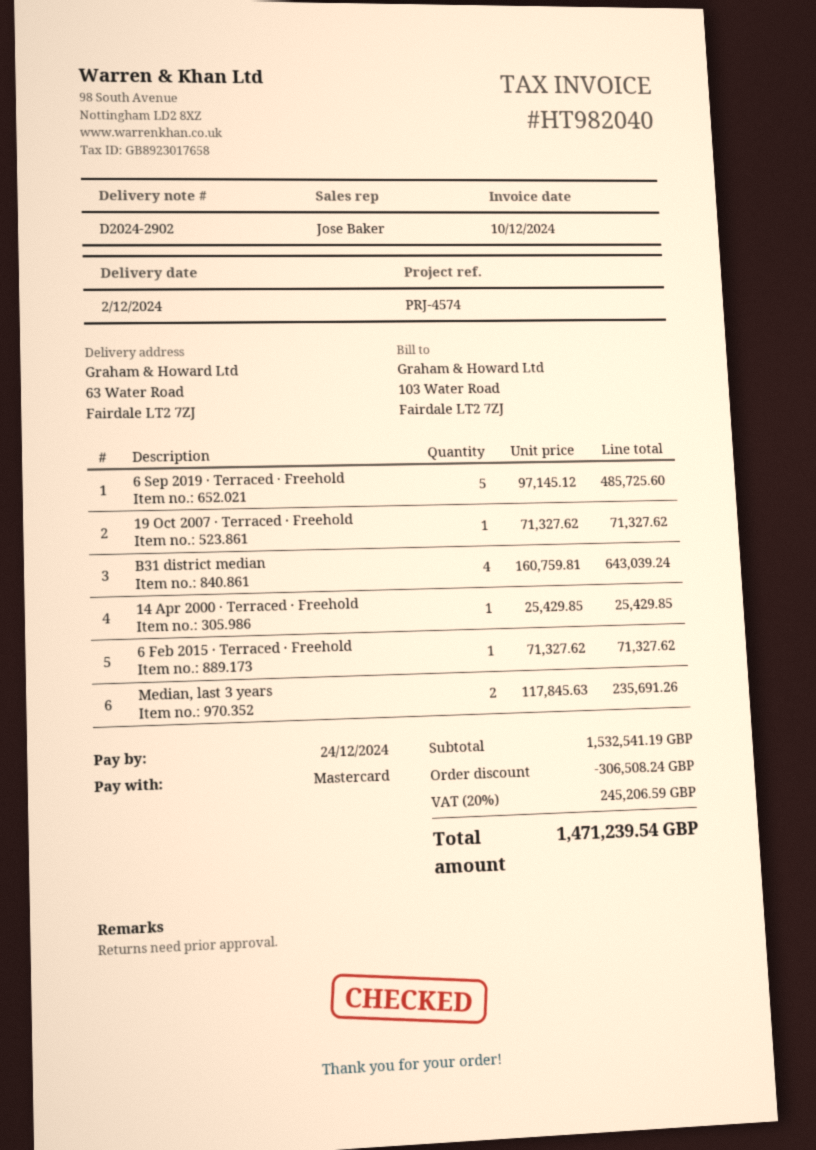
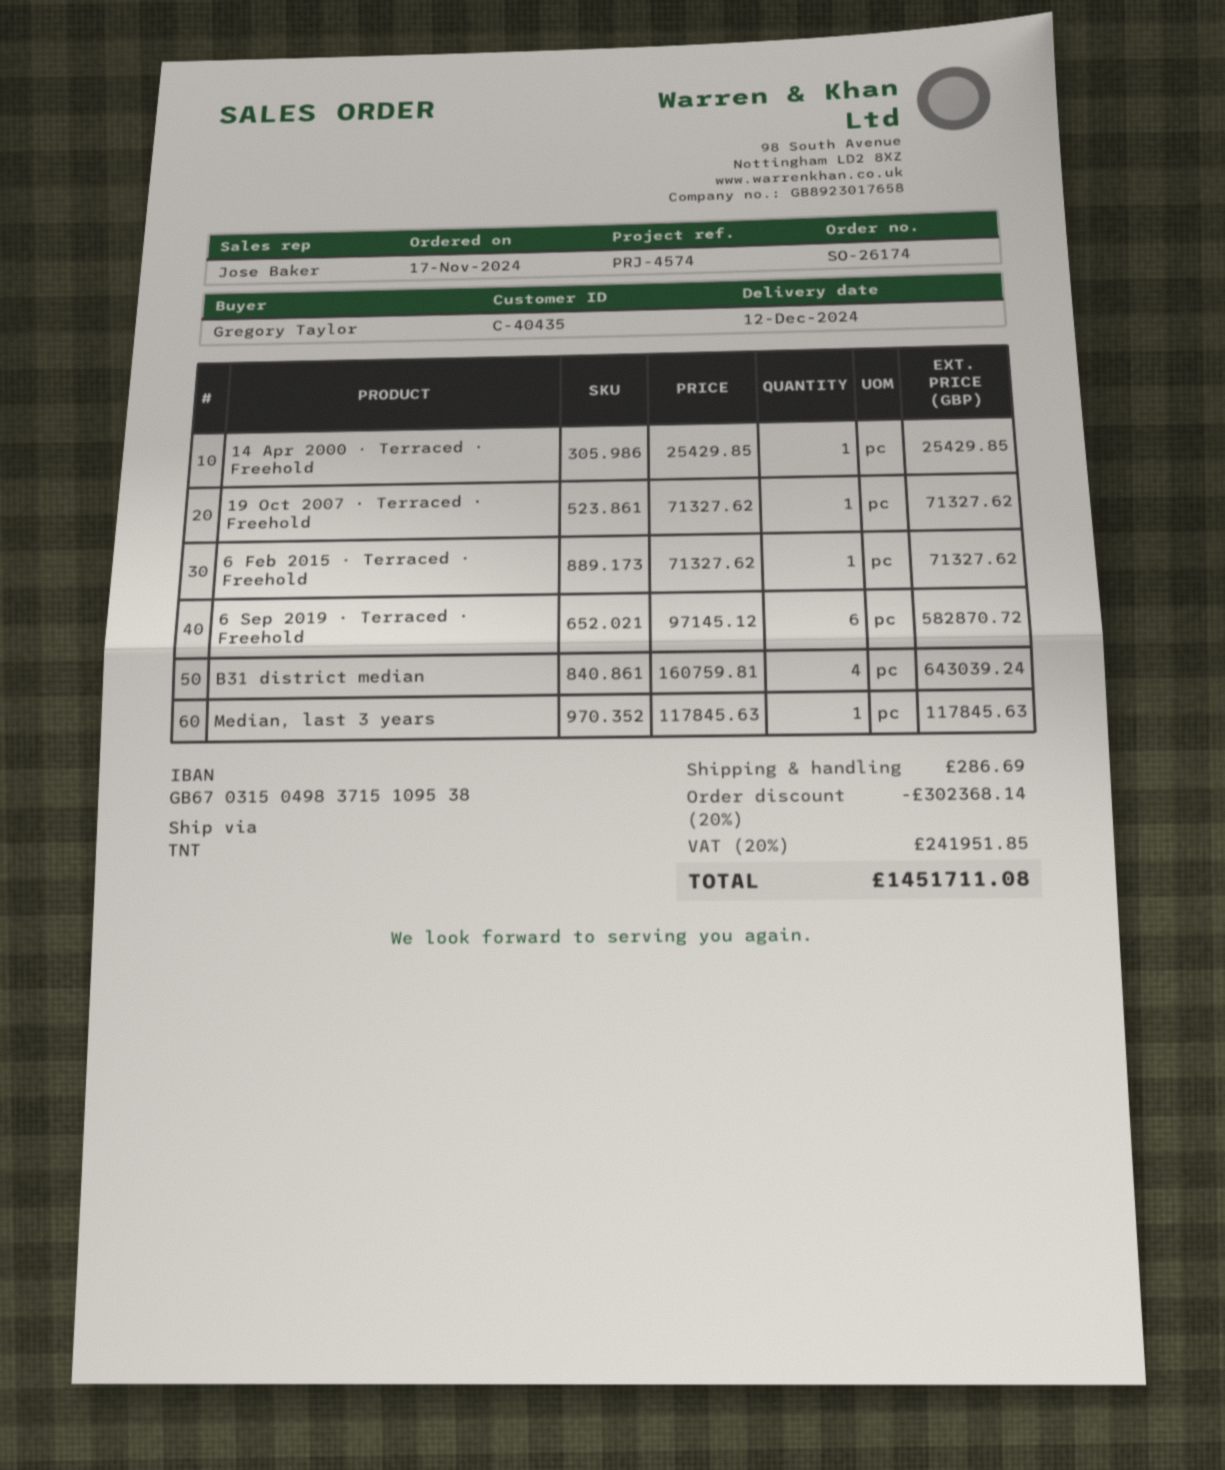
delivery date: 2024-12-02 -> 2024-12-12
6 Sep 2019 · Terraced · Freehold: 5 x 97145.12 = 485725.60 -> 6 x 97145.12 = 582870.72
Median, last 3 years: 2 x 117845.63 = 235691.26 -> 1 x 117845.63 = 117845.63
discount: 306508.24 -> 302368.14
shipping: none -> 286.69
tax: 20% = 245206.59 -> 20% = 241951.85
total: 1471239.54 -> 1451711.08

